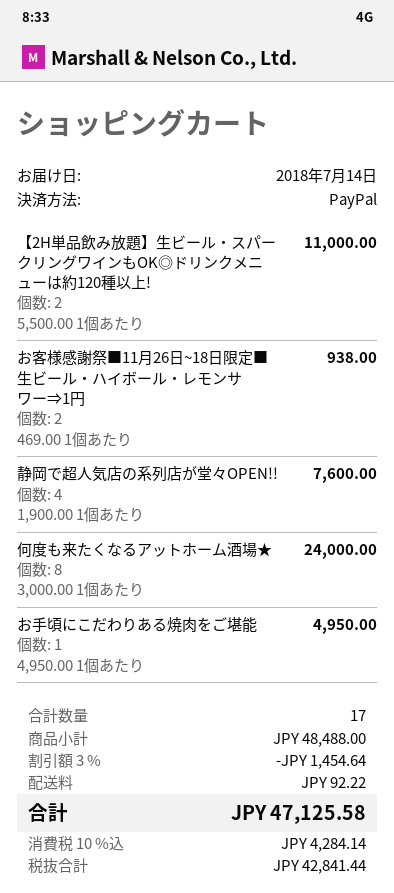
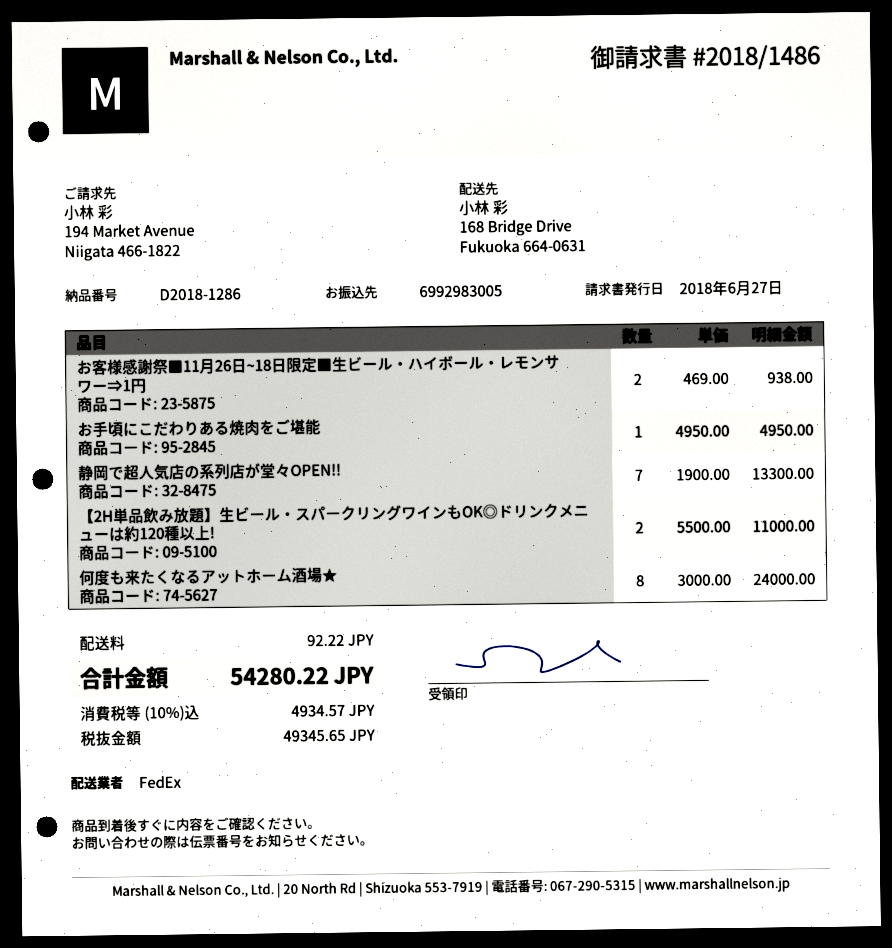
静岡で超人気店の系列店が堂々OPEN!!: 4 x 1900.00 = 7600.00 -> 7 x 1900.00 = 13300.00
discount: 3% = 1454.64 -> none
net: 42841.44 -> 49345.65
tax: 10% = 4284.14 -> 10% = 4934.57
total: 47125.58 -> 54280.22

